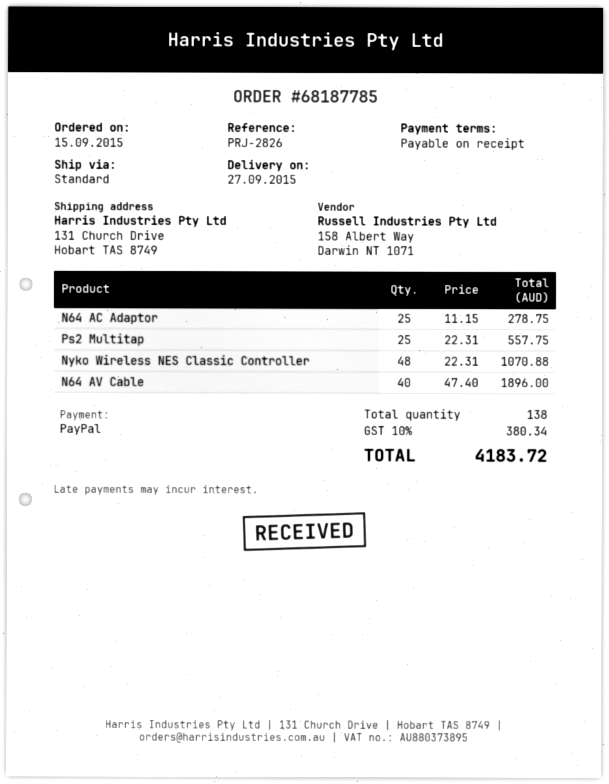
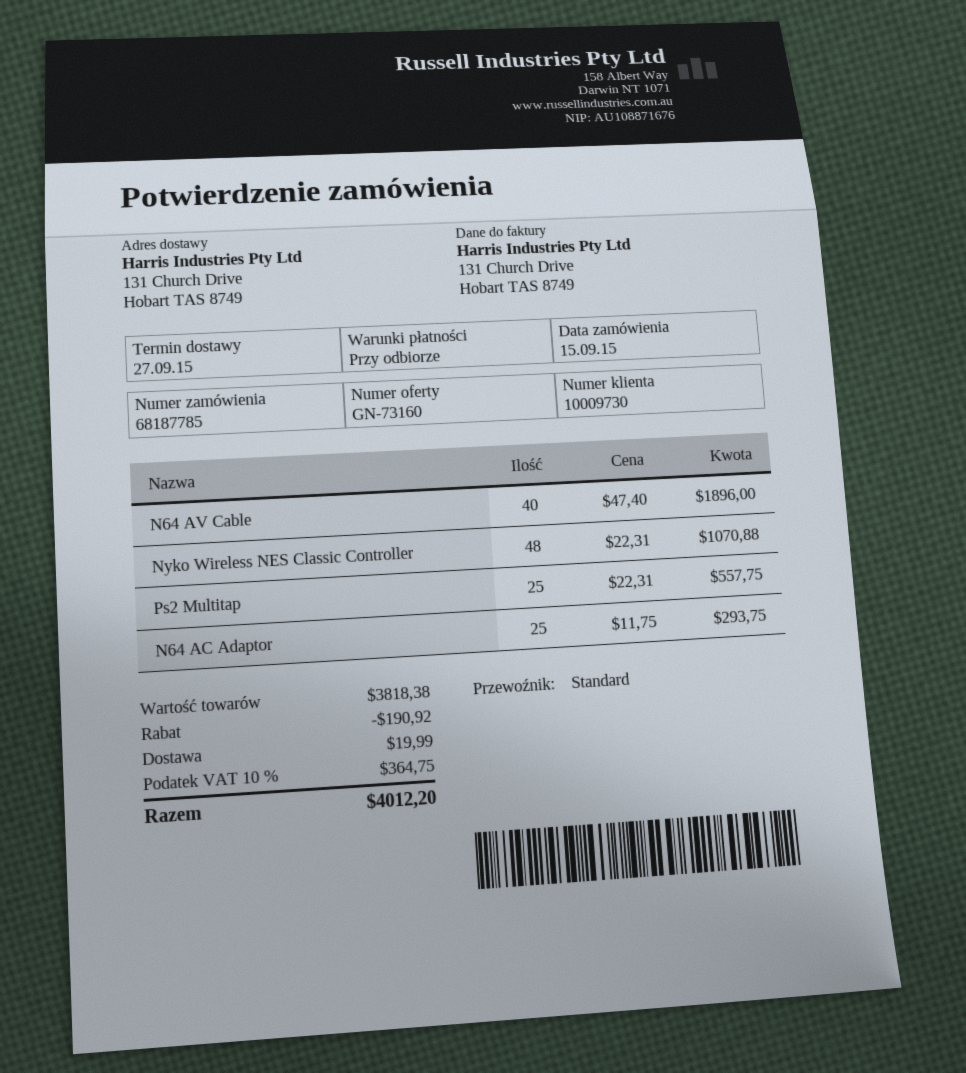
N64 AC Adaptor: 25 x 11.15 = 278.75 -> 25 x 11.75 = 293.75
discount: none -> 190.92
shipping: none -> 19.99
tax: 10% = 380.34 -> 10% = 364.75
total: 4183.72 -> 4012.20

